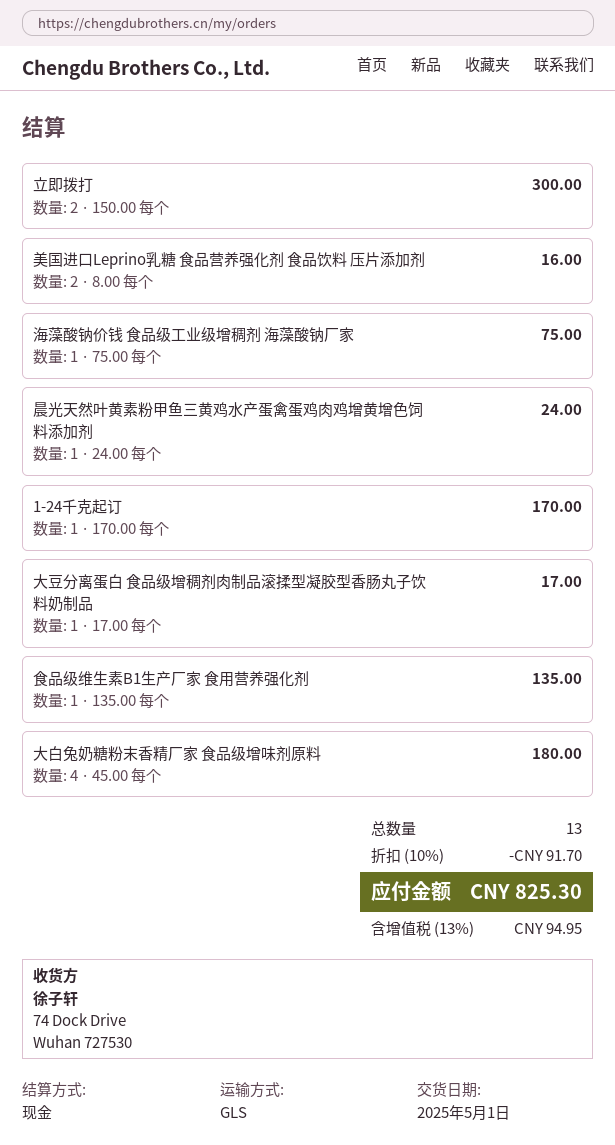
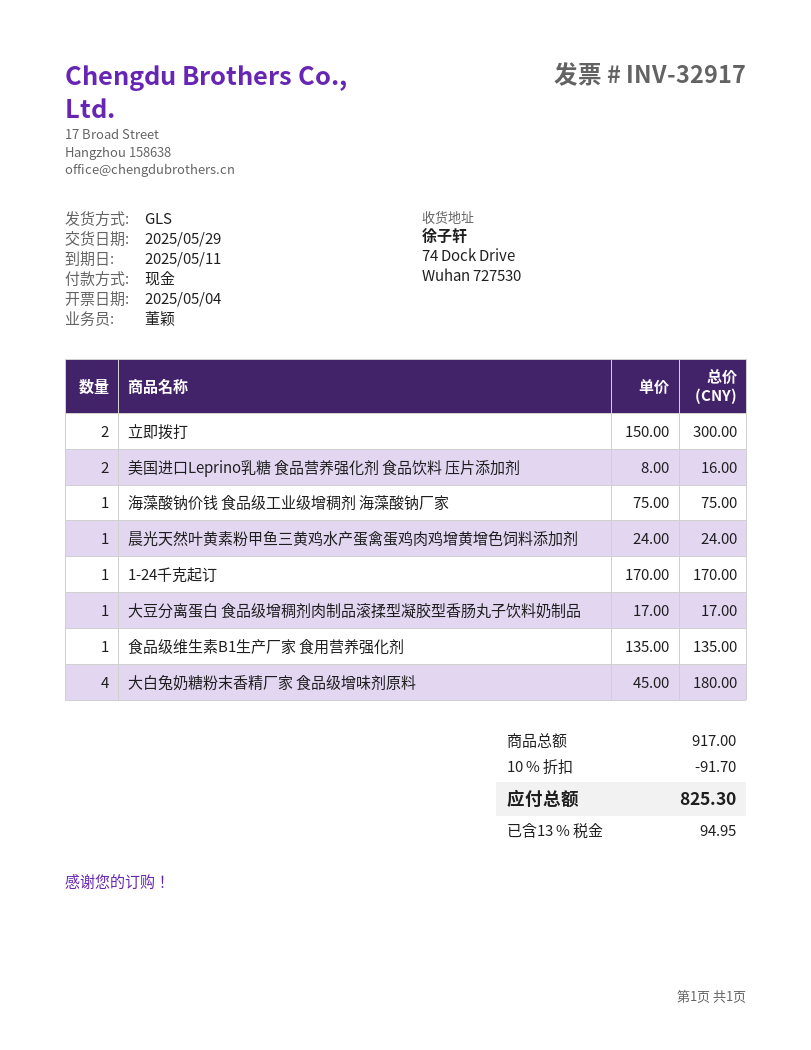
delivery date: 2025-05-01 -> 2025-05-29

